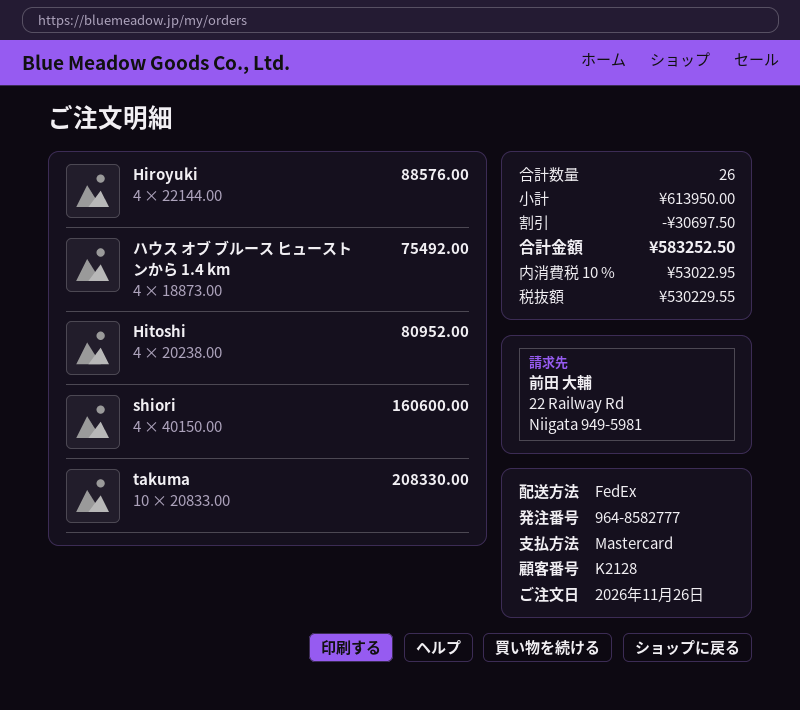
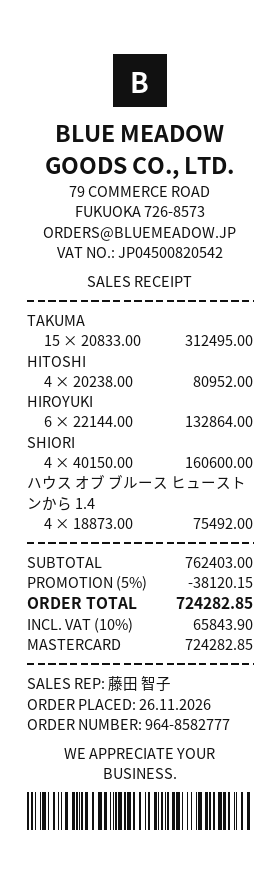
Hiroyuki: 4 x 22144.00 = 88576.00 -> 6 x 22144.00 = 132864.00
takuma: 10 x 20833.00 = 208330.00 -> 15 x 20833.00 = 312495.00
subtotal: 613950.00 -> 762403.00
discount: 30697.50 -> 38120.15
tax: 10% = 53022.95 -> 10% = 65843.90
total: 583252.50 -> 724282.85

